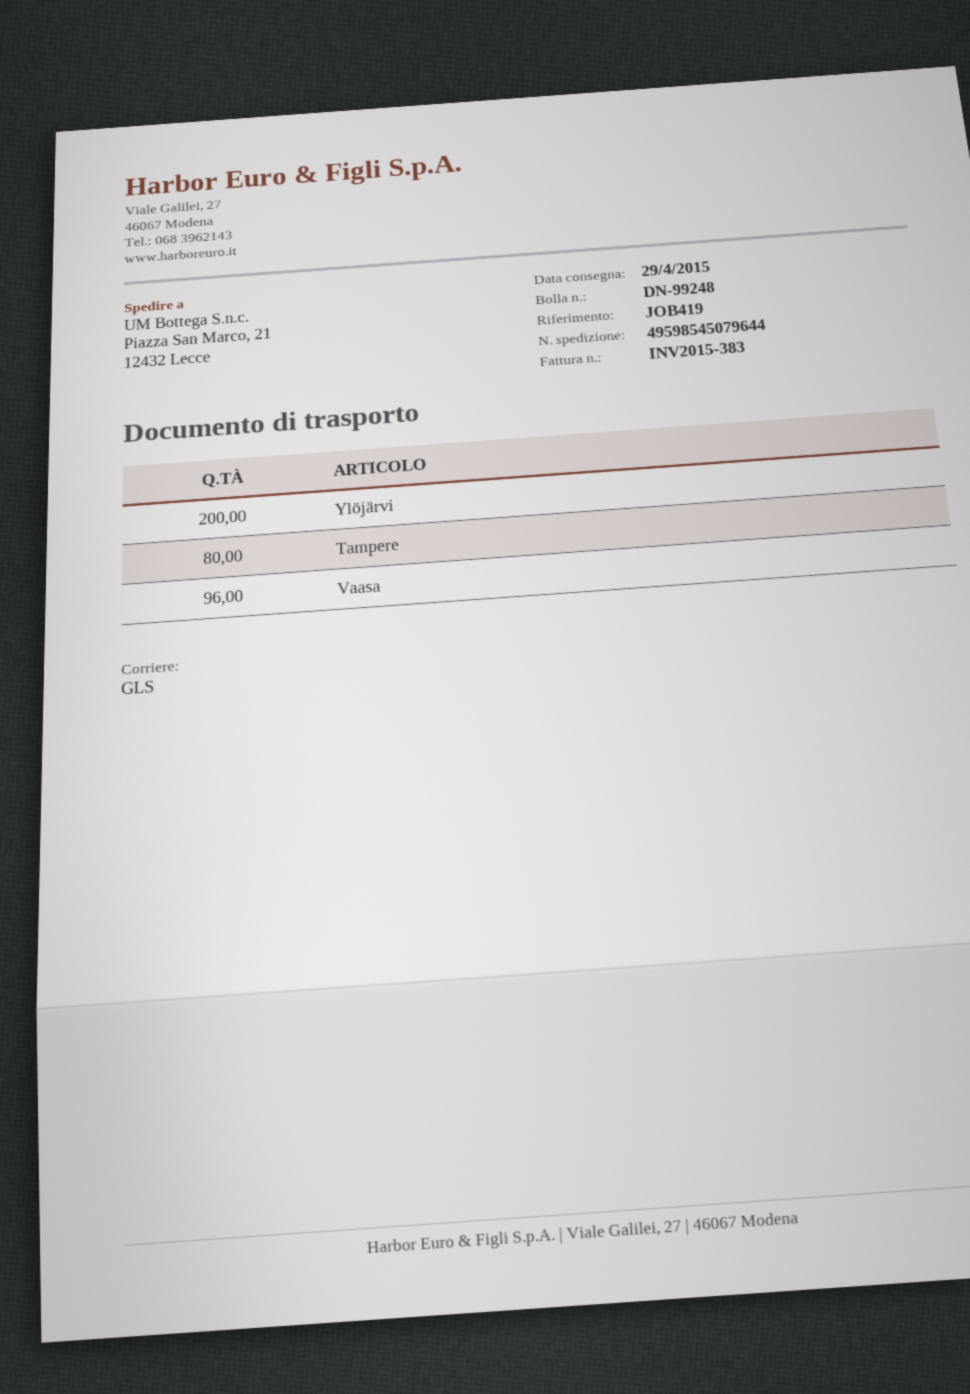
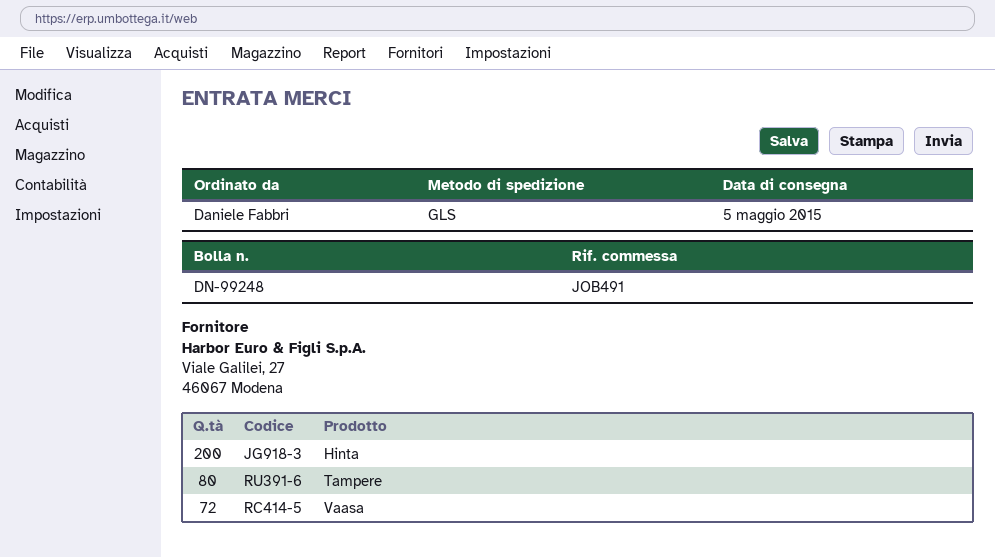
delivery date: 2015-04-29 -> 2015-05-05
reference: JOB419 -> JOB491
Ylöjärvi: 200 -> none
Vaasa: 96 -> 72
Hinta: none -> 200

